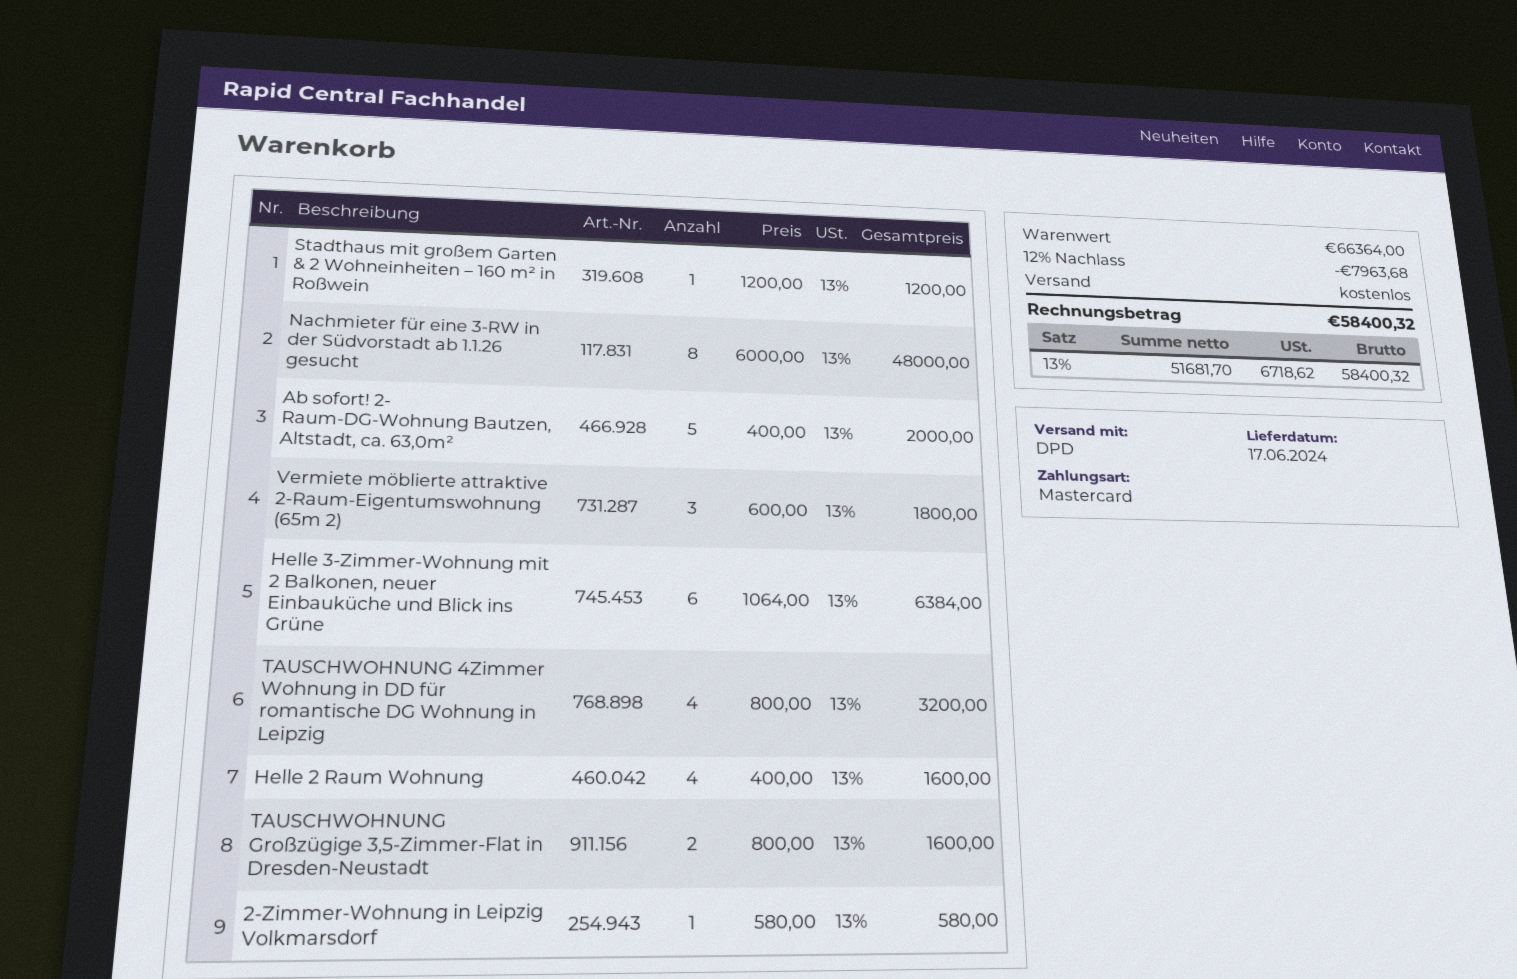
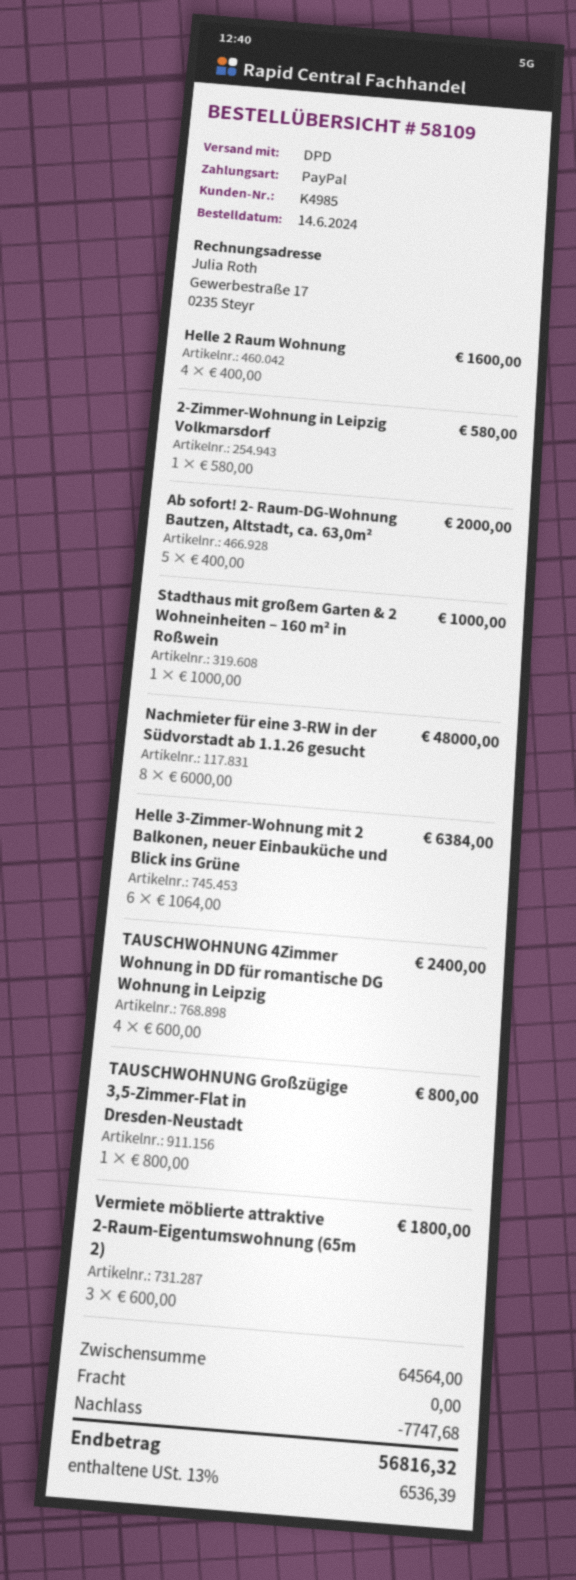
payment method: Mastercard -> PayPal
Stadthaus mit großem Garten & 2 Wohneinheiten – 160 m² in Roßwein: 1 x 1200.00 = 1200.00 -> 1 x 1000.00 = 1000.00
TAUSCHWOHNUNG 4Zimmer Wohnung in DD für romantische DG Wohnung in Leipzig: 4 x 800.00 = 3200.00 -> 4 x 600.00 = 2400.00
TAUSCHWOHNUNG Großzügige 3,5-Zimmer-Flat in Dresden-Neustadt: 2 x 800.00 = 1600.00 -> 1 x 800.00 = 800.00
subtotal: 66364.00 -> 64564.00
discount: 7963.68 -> 7747.68
tax: 13% = 6718.62 -> 13% = 6536.39
total: 58400.32 -> 56816.32

